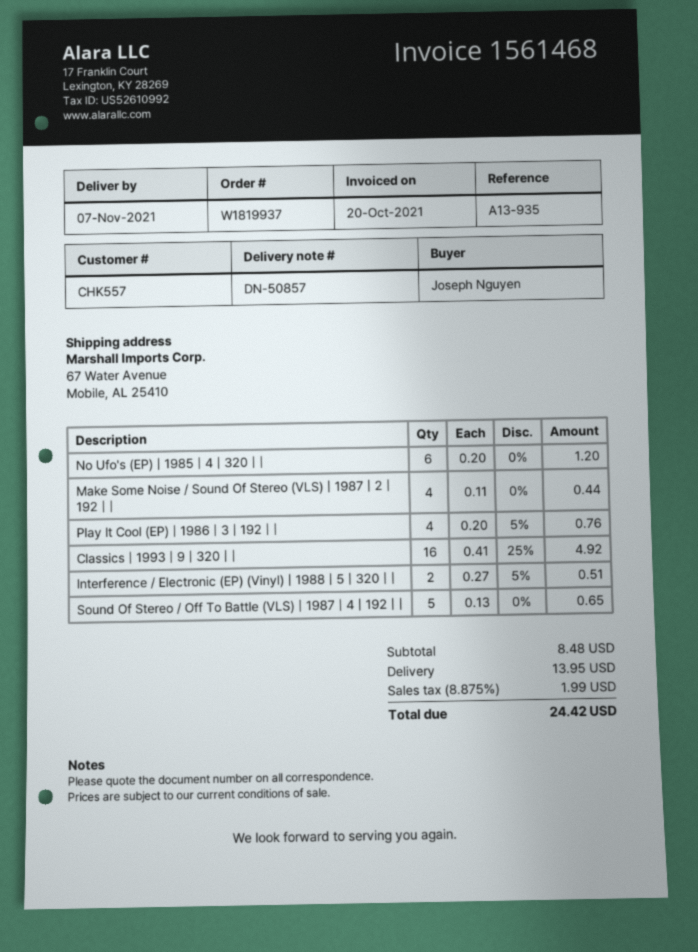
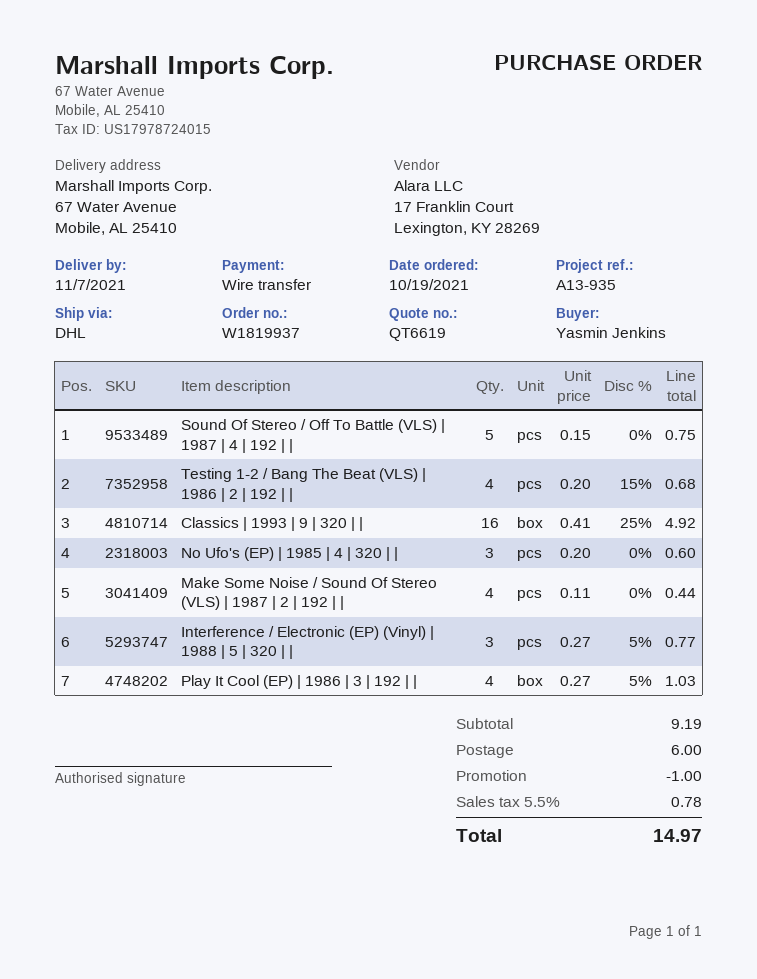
ordered by: Joseph Nguyen -> Yasmin Jenkins
No Ufo's (EP) | 1985 | 4 | 320 | |: 6 x 0.20 = 1.20 -> 3 x 0.20 = 0.60
Play It Cool (EP) | 1986 | 3 | 192 | |: 4 x 0.20 - 5% = 0.76 -> 4 x 0.27 - 5% = 1.03
Interference / Electronic (EP) (Vinyl) | 1988 | 5 | 320 | |: 2 x 0.27 - 5% = 0.51 -> 3 x 0.27 - 5% = 0.77
Sound Of Stereo / Off To Battle (VLS) | 1987 | 4 | 192 | |: 5 x 0.13 = 0.65 -> 5 x 0.15 = 0.75
Testing 1-2 / Bang The Beat (VLS) | 1986 | 2 | 192 | |: none -> 4 x 0.20 - 15% = 0.68
subtotal: 8.48 -> 9.19
discount: none -> 1.00
shipping: 13.95 -> 6.00
tax: 8.875% = 1.99 -> 5.5% = 0.78
total: 24.42 -> 14.97

